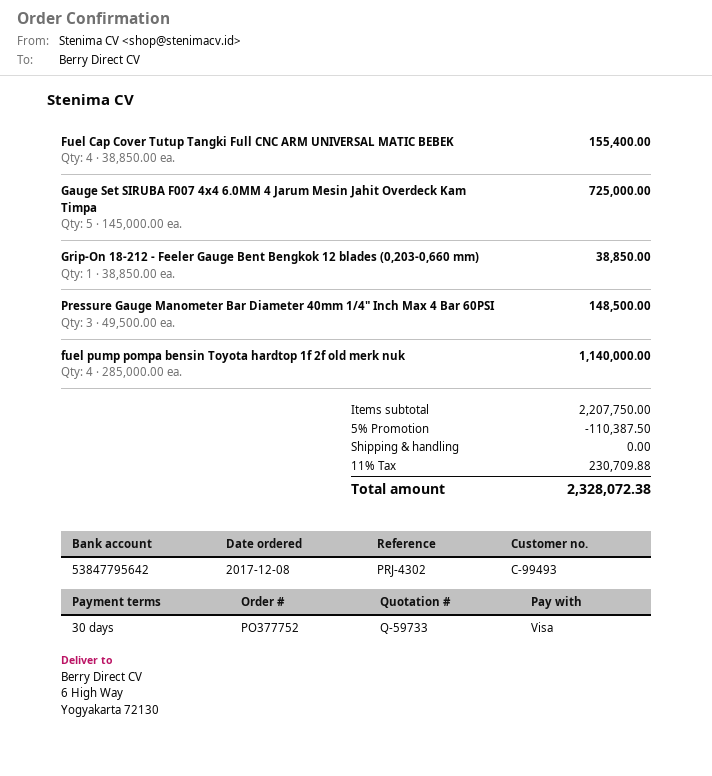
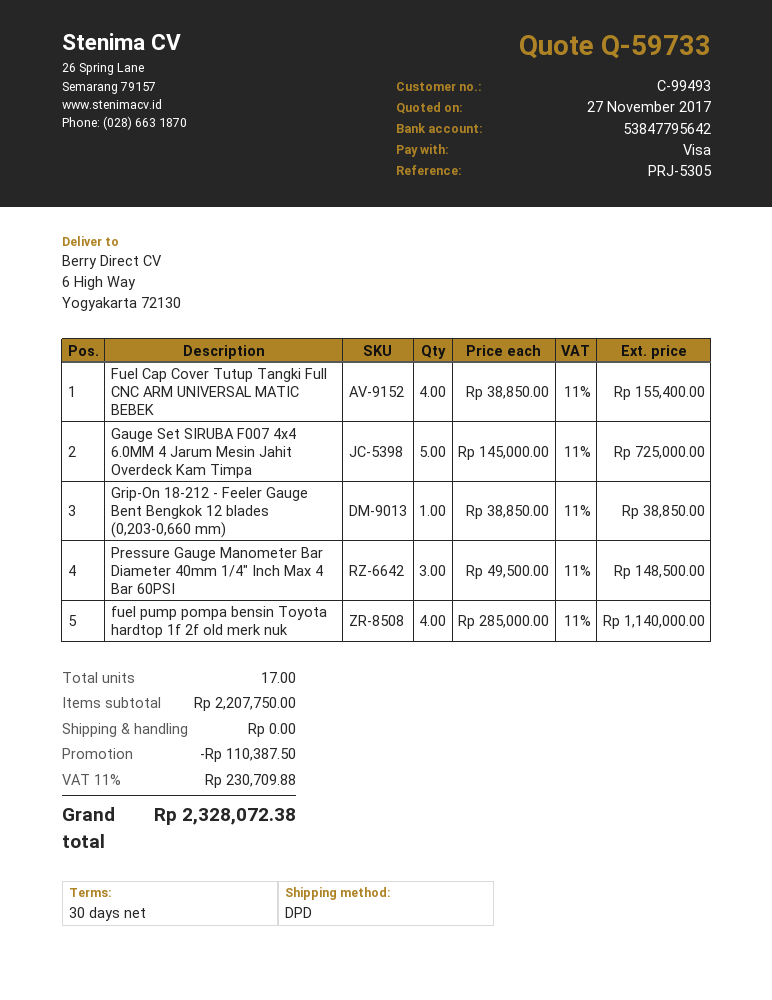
reference: PRJ-4302 -> PRJ-5305

